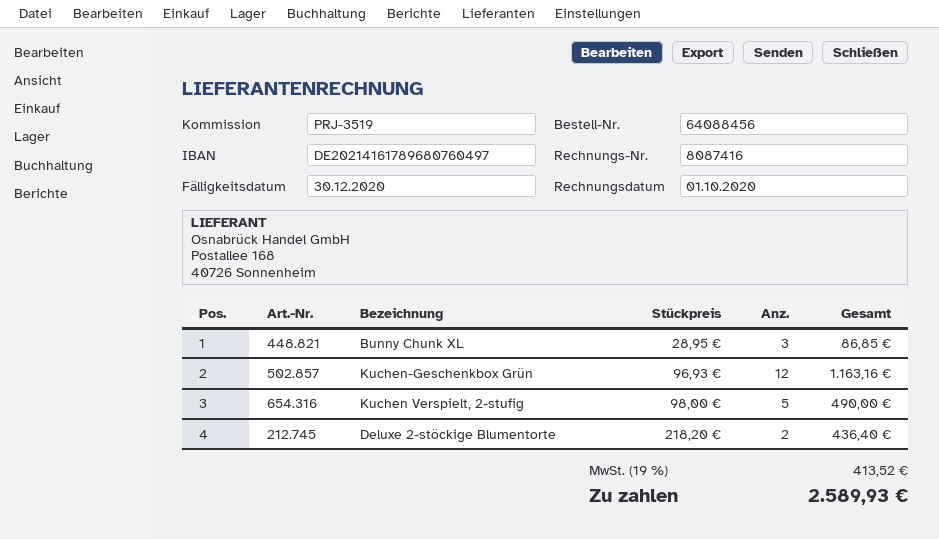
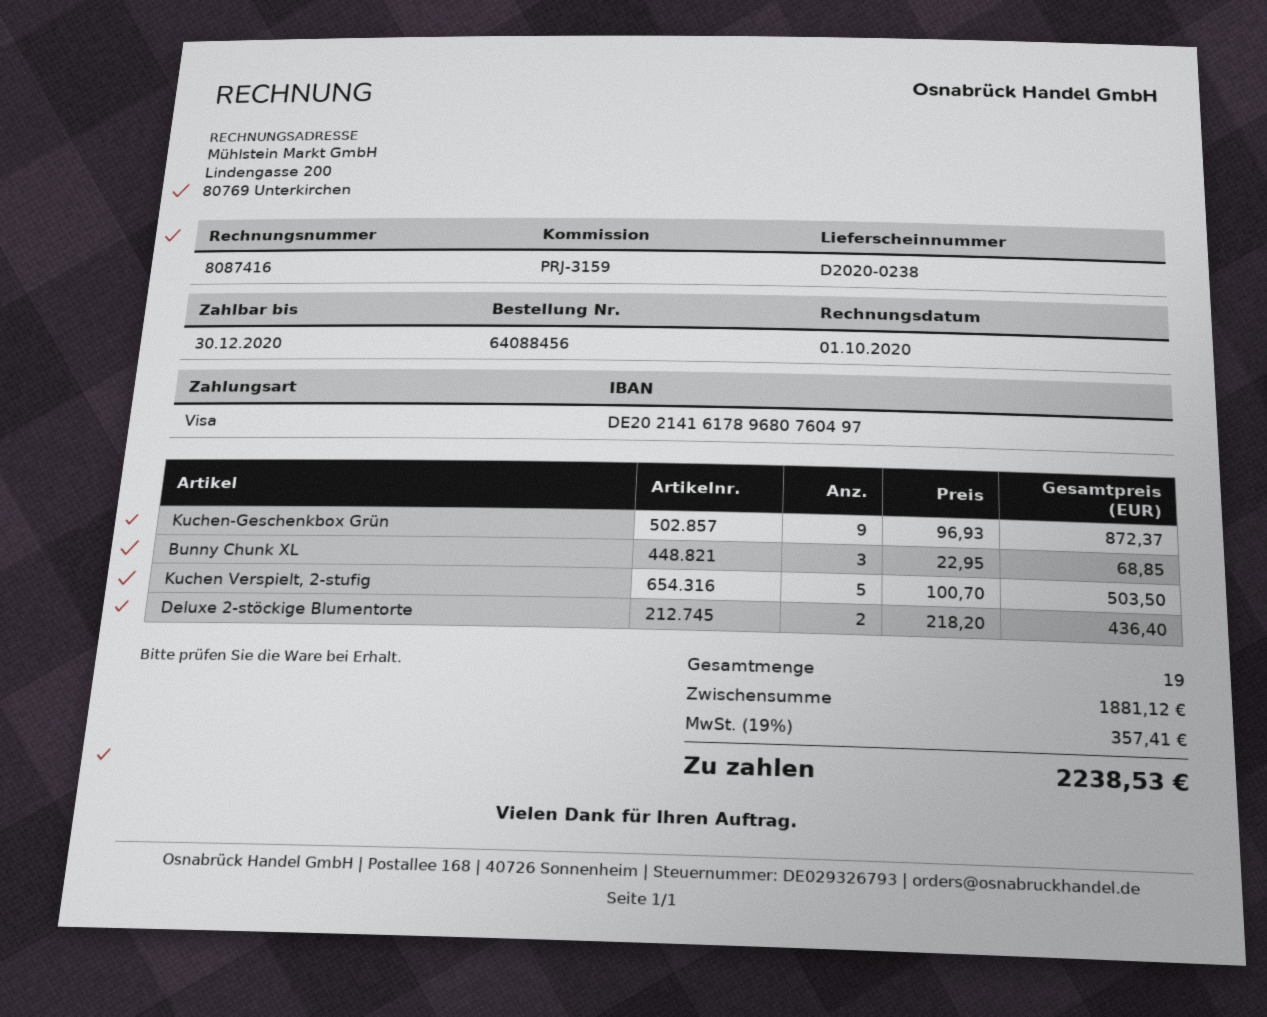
reference: PRJ-3519 -> PRJ-3159
Bunny Chunk XL: 3 x 28.95 = 86.85 -> 3 x 22.95 = 68.85
Kuchen-Geschenkbox Grün: 12 x 96.93 = 1163.16 -> 9 x 96.93 = 872.37
Kuchen Verspielt, 2-stufig: 5 x 98.00 = 490.00 -> 5 x 100.70 = 503.50
tax: 19% = 413.52 -> 19% = 357.41
total: 2589.93 -> 2238.53

